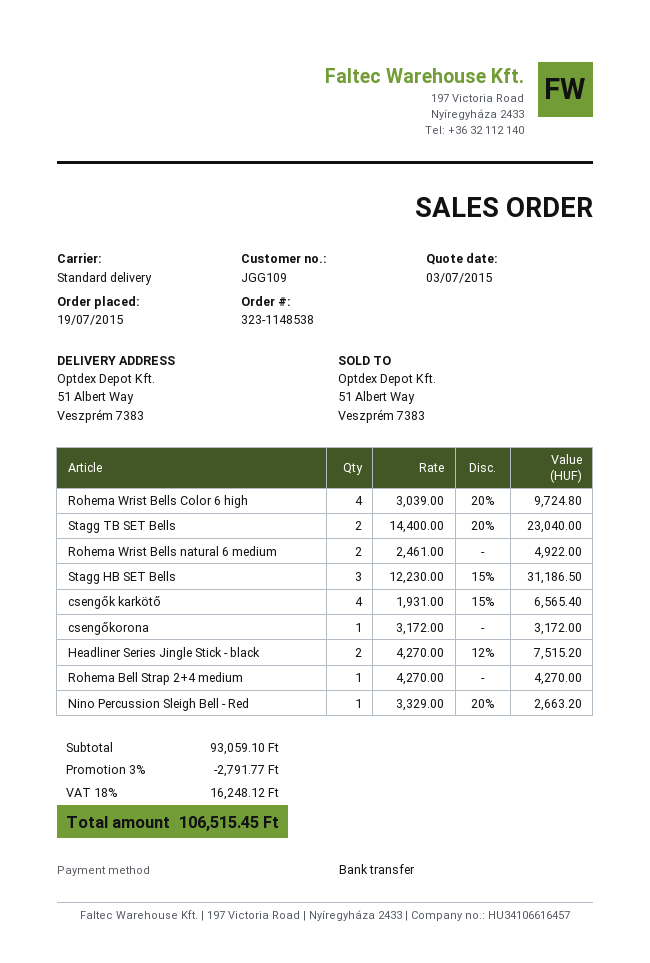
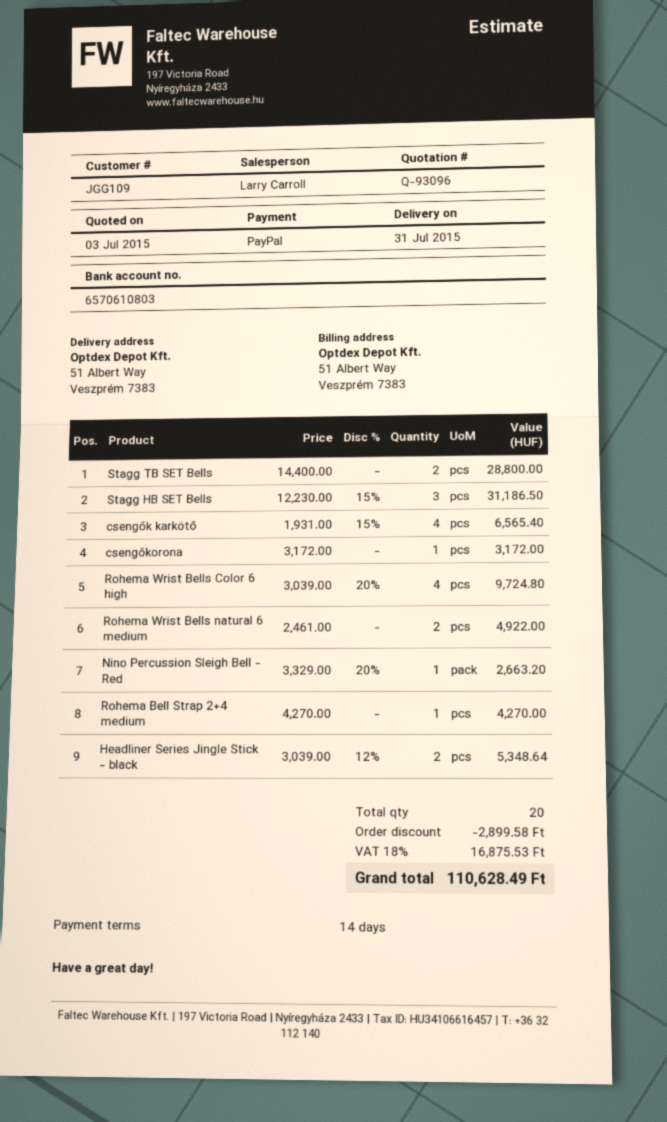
payment method: bank transfer -> PayPal
Stagg TB SET Bells: 2 x 14400.00 - 20% = 23040.00 -> 2 x 14400.00 = 28800.00
Headliner Series Jingle Stick - black: 2 x 4270.00 - 12% = 7515.20 -> 2 x 3039.00 - 12% = 5348.64
discount: 2791.77 -> 2899.58
tax: 18% = 16248.12 -> 18% = 16875.53
total: 106515.45 -> 110628.49

